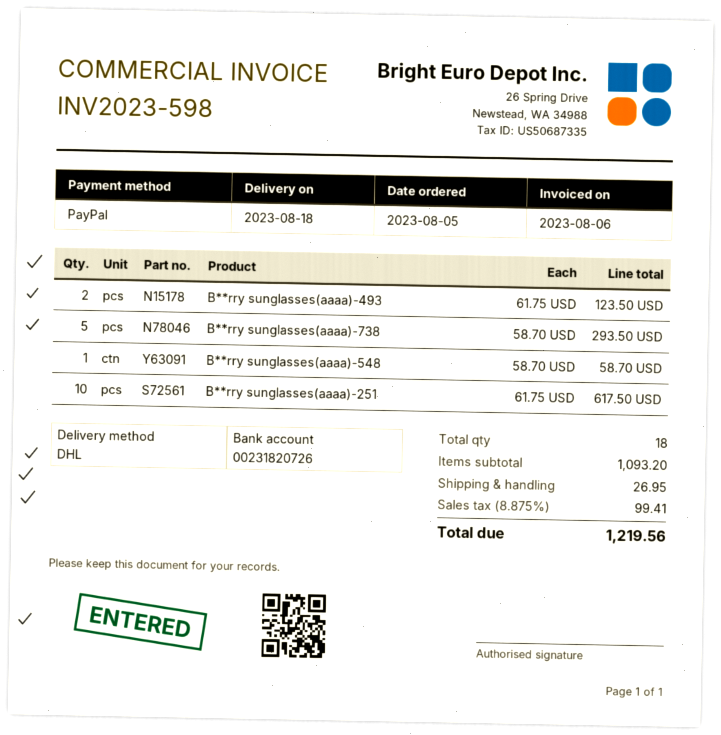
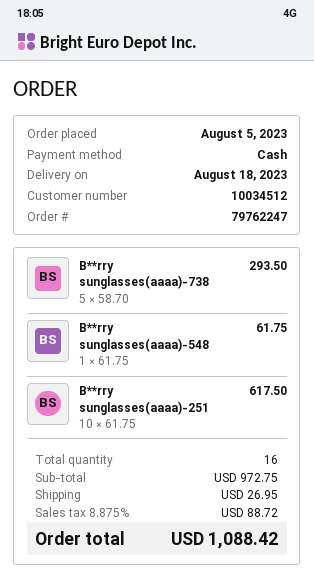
payment method: PayPal -> cash
B**rry sunglasses(aaaa)-493: 2 x 61.75 = 123.50 -> none
B**rry sunglasses(aaaa)-548: 1 x 58.70 = 58.70 -> 1 x 61.75 = 61.75
total quantity: 18 -> 16
subtotal: 1093.20 -> 972.75
tax: 8.875% = 99.41 -> 8.875% = 88.72
total: 1219.56 -> 1088.42

